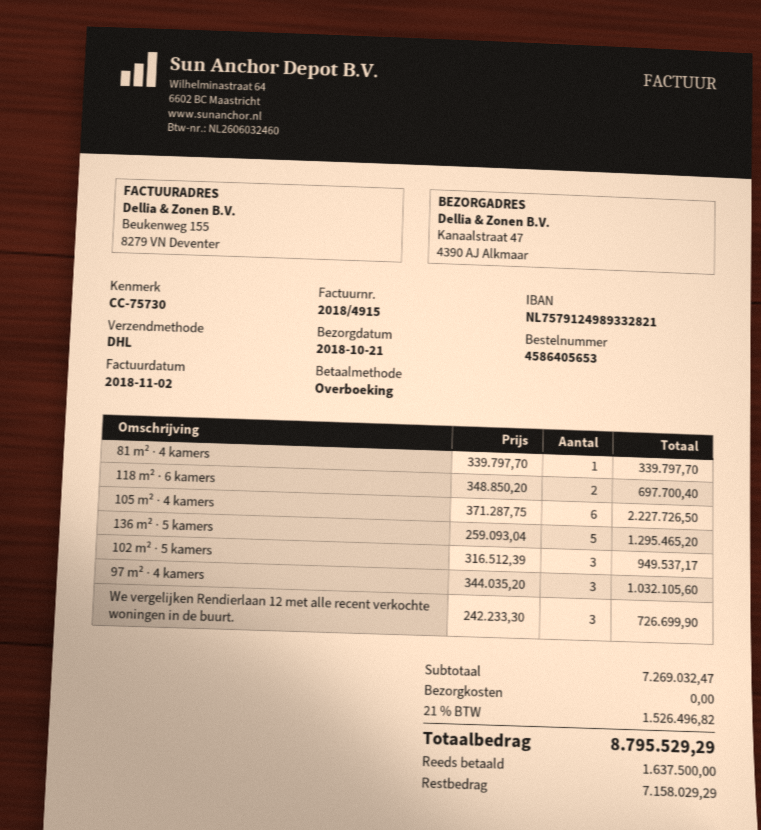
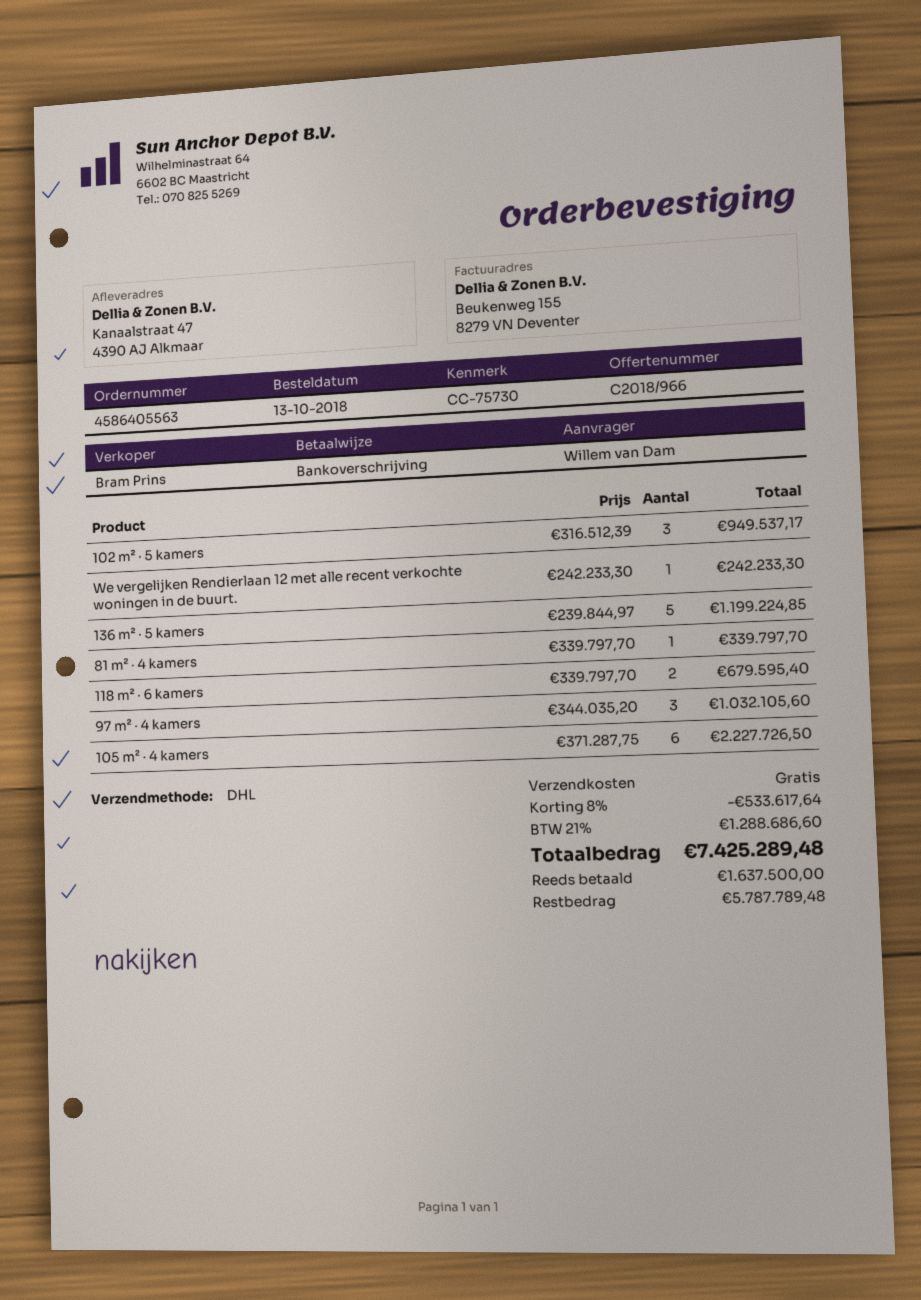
order number: 4586405653 -> 4586405563
118 m² · 6 kamers: 2 x 348850.20 = 697700.40 -> 2 x 339797.70 = 679595.40
136 m² · 5 kamers: 5 x 259093.04 = 1295465.20 -> 5 x 239844.97 = 1199224.85
We vergelijken Rendierlaan 12 met alle recent verkochte woningen in de buurt.: 3 x 242233.30 = 726699.90 -> 1 x 242233.30 = 242233.30
discount: none -> 8% = 533617.64
tax: 21% = 1526496.82 -> 21% = 1288686.60
total: 8795529.29 -> 7425289.48
balance: 7158029.29 -> 5787789.48

